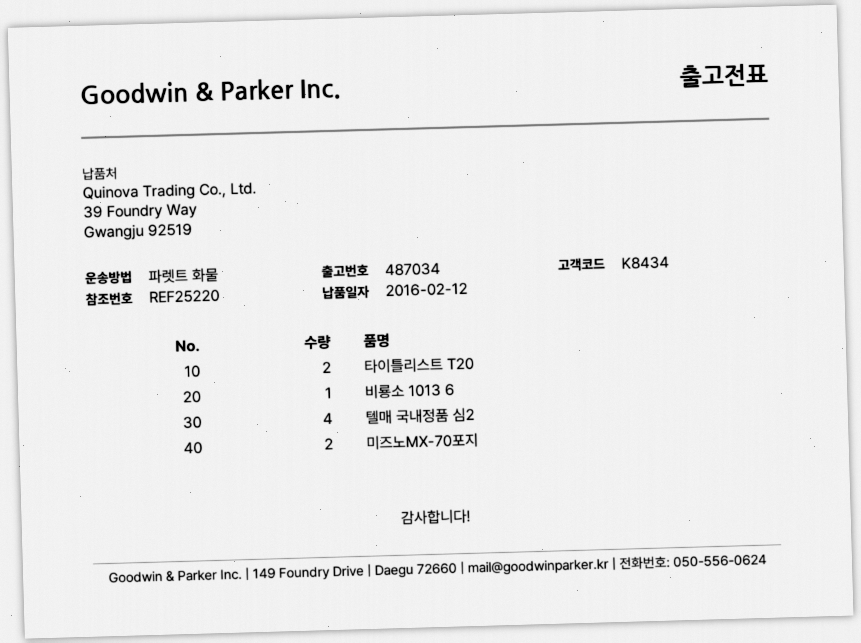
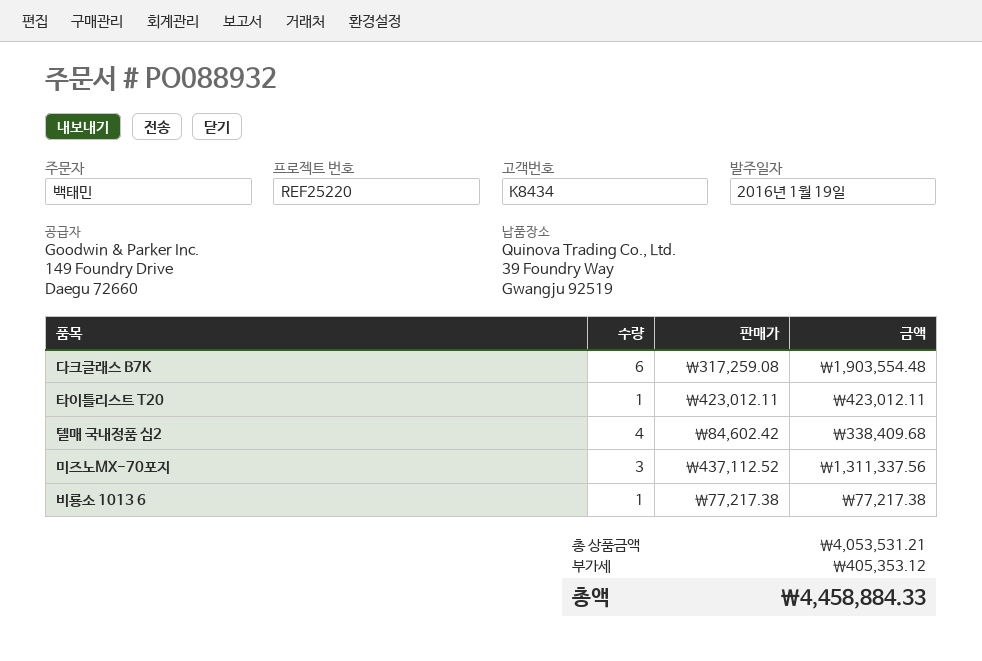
타이틀리스트 T20: 2 -> 1
미즈노MX-70포지: 2 -> 3
다크글래스 B7K: none -> 6

